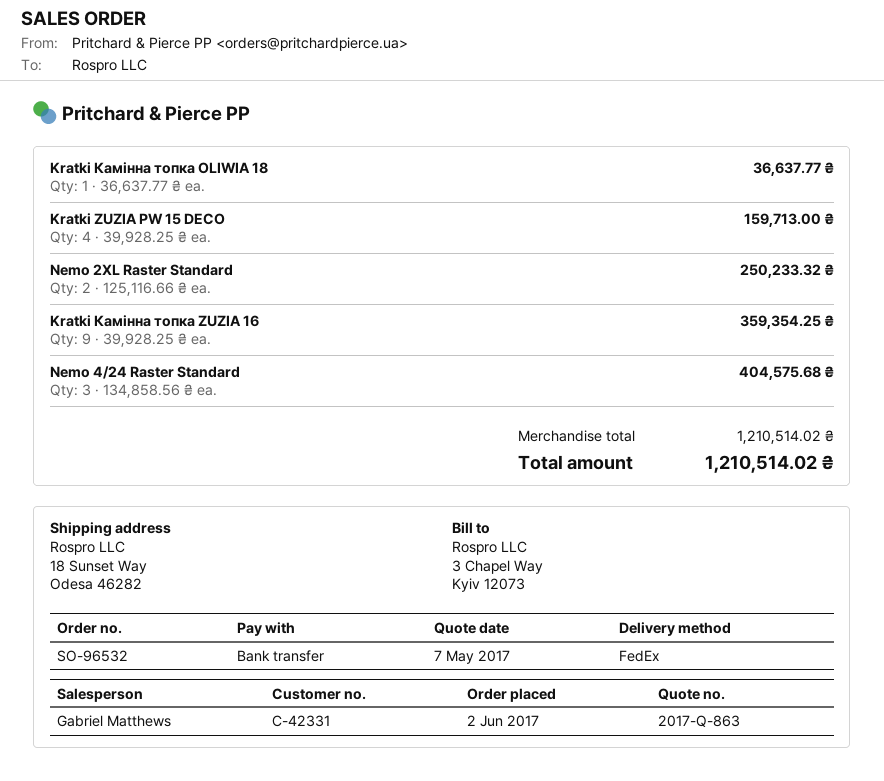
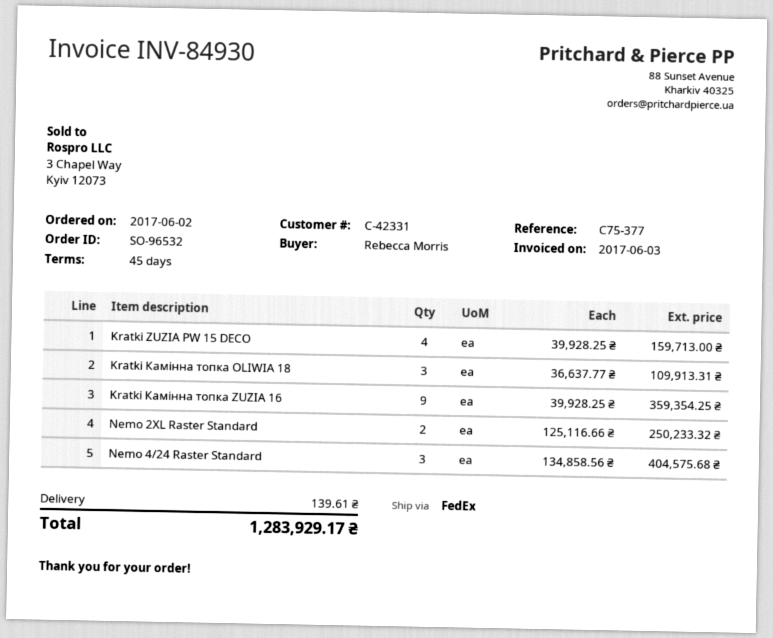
Kratki Камінна топка OLIWIA 18: 1 x 36637.77 = 36637.77 -> 3 x 36637.77 = 109913.31
shipping: none -> 139.61
total: 1210514.02 -> 1283929.17

